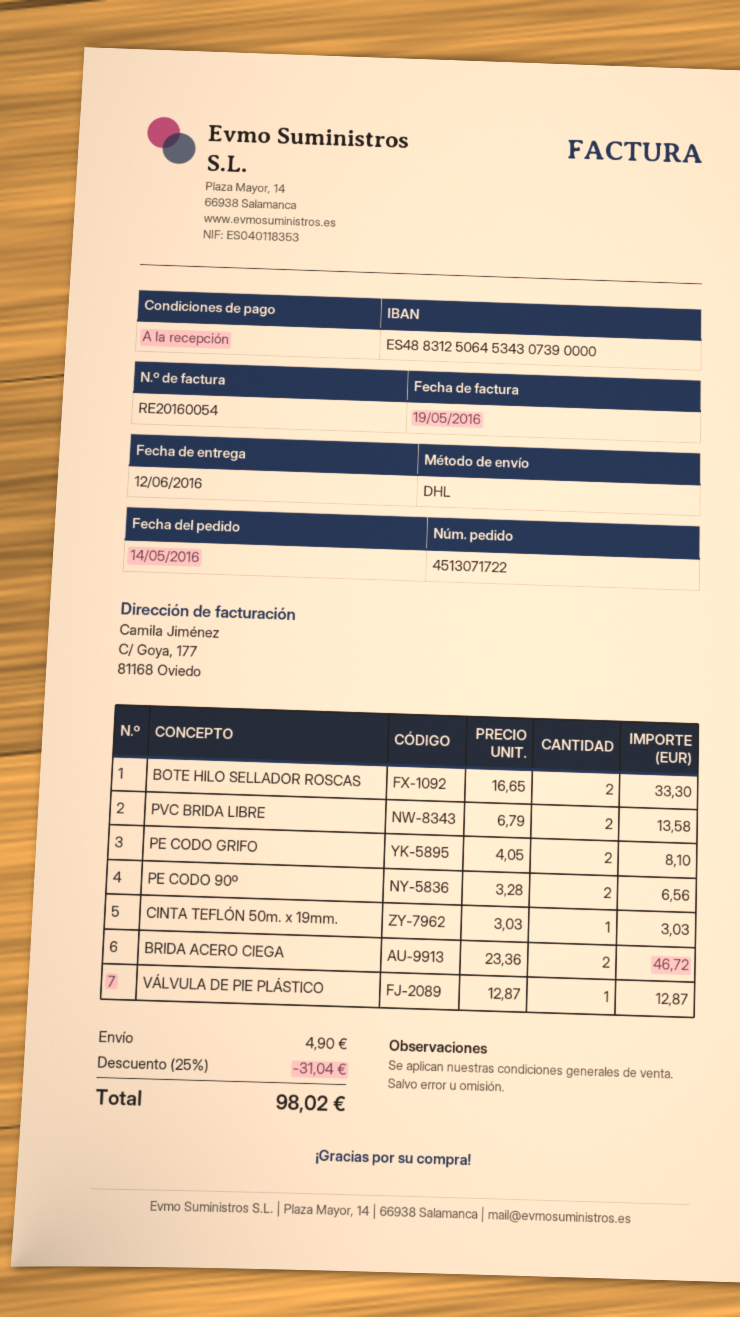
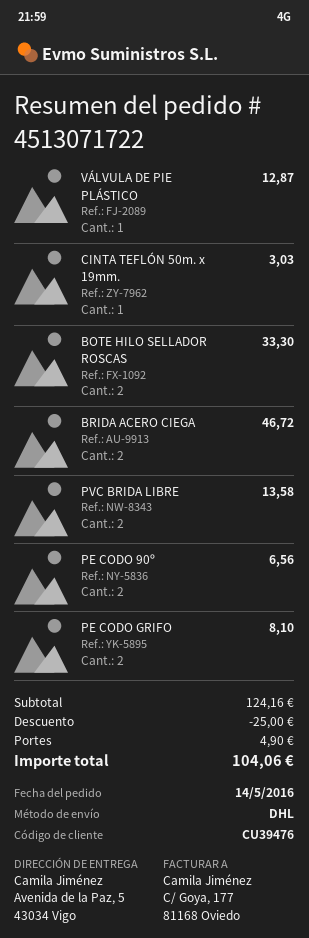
discount: 31.04 -> 25.00
total: 98.02 -> 104.06

